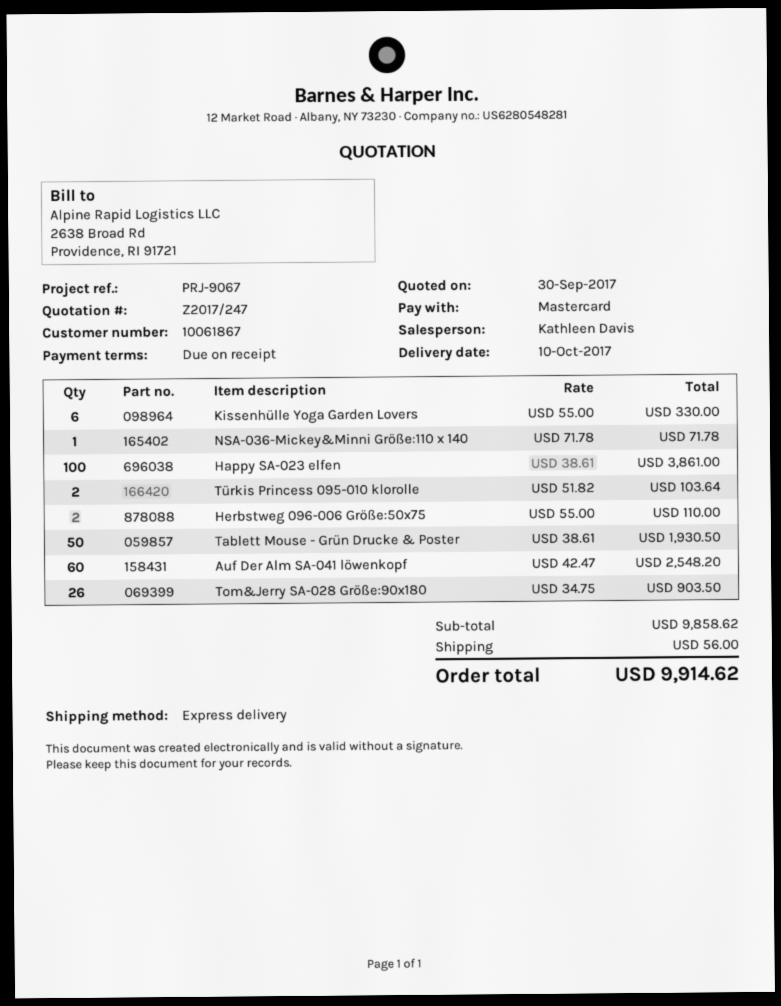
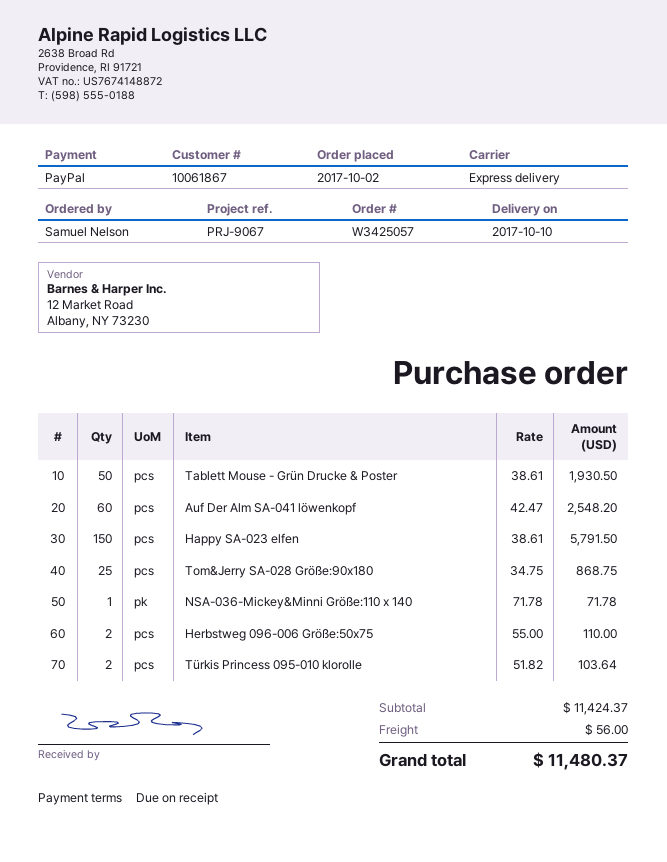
payment method: Mastercard -> PayPal
Kissenhülle Yoga Garden Lovers: 6 x 55.00 = 330.00 -> none
Happy SA-023 elfen: 100 x 38.61 = 3861.00 -> 150 x 38.61 = 5791.50
Tom&Jerry SA-028 Größe:90x180: 26 x 34.75 = 903.50 -> 25 x 34.75 = 868.75
subtotal: 9858.62 -> 11424.37
total: 9914.62 -> 11480.37

